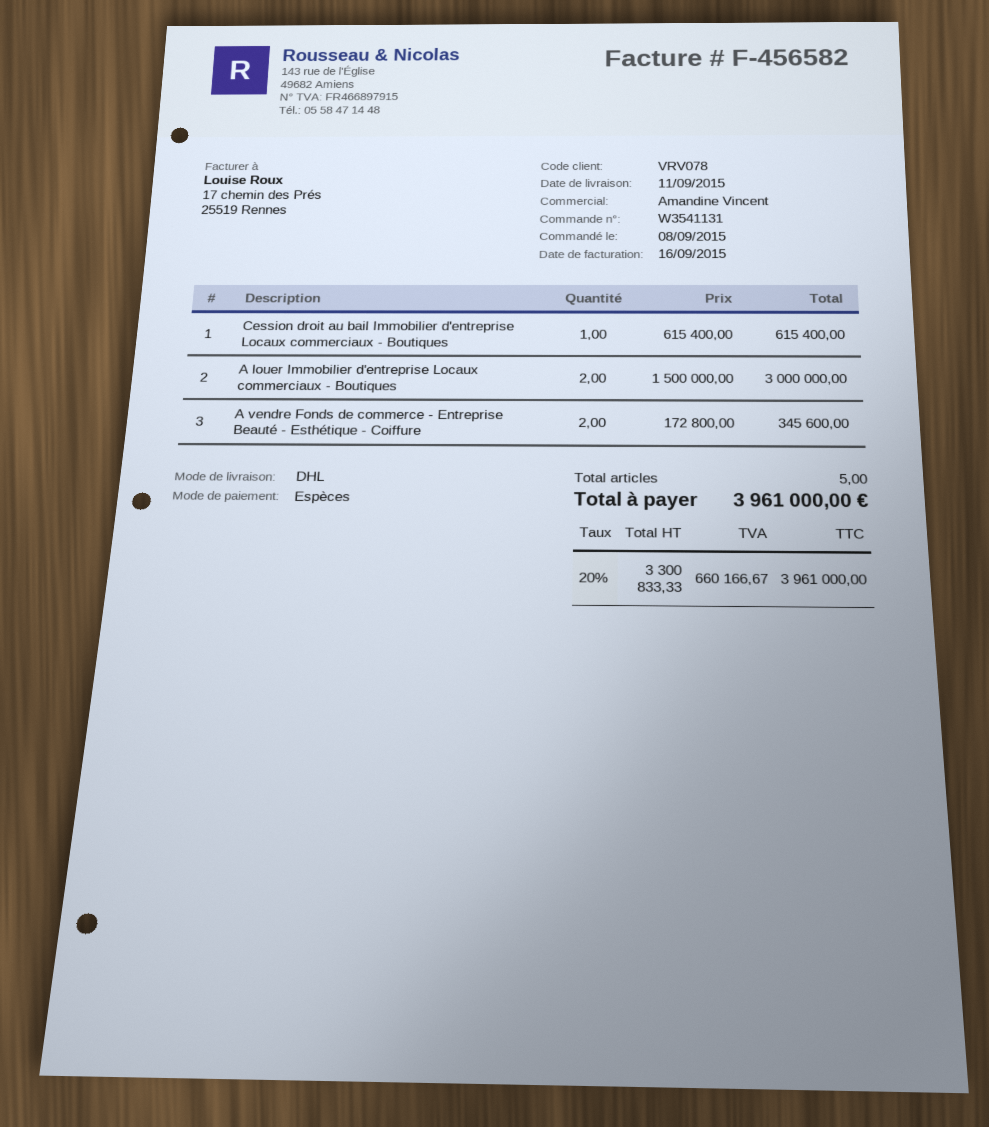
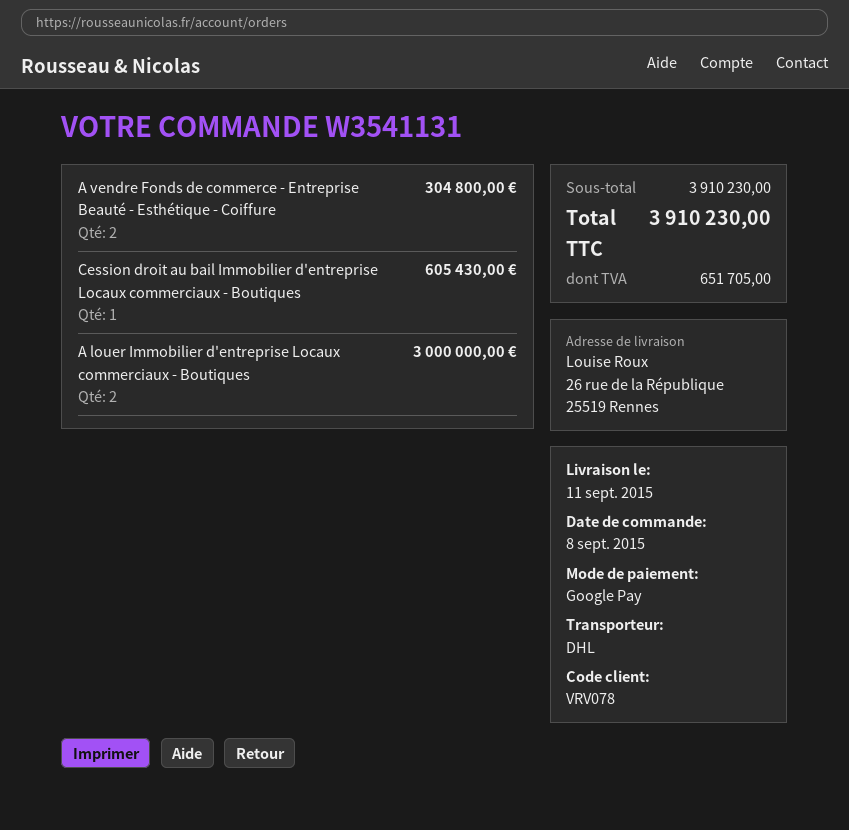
payment method: cash -> Google Pay
Cession droit au bail Immobilier d'entreprise Locaux commerciaux - Boutiques: 1 for 615400.00 -> 1 for 605430.00
A vendre Fonds de commerce - Entreprise Beauté - Esthétique - Coiffure: 2 for 345600.00 -> 2 for 304800.00
tax: 660166.67 -> 651705.00
total: 3961000.00 -> 3910230.00

